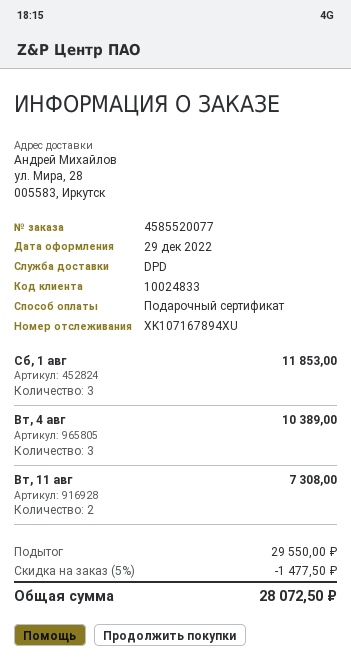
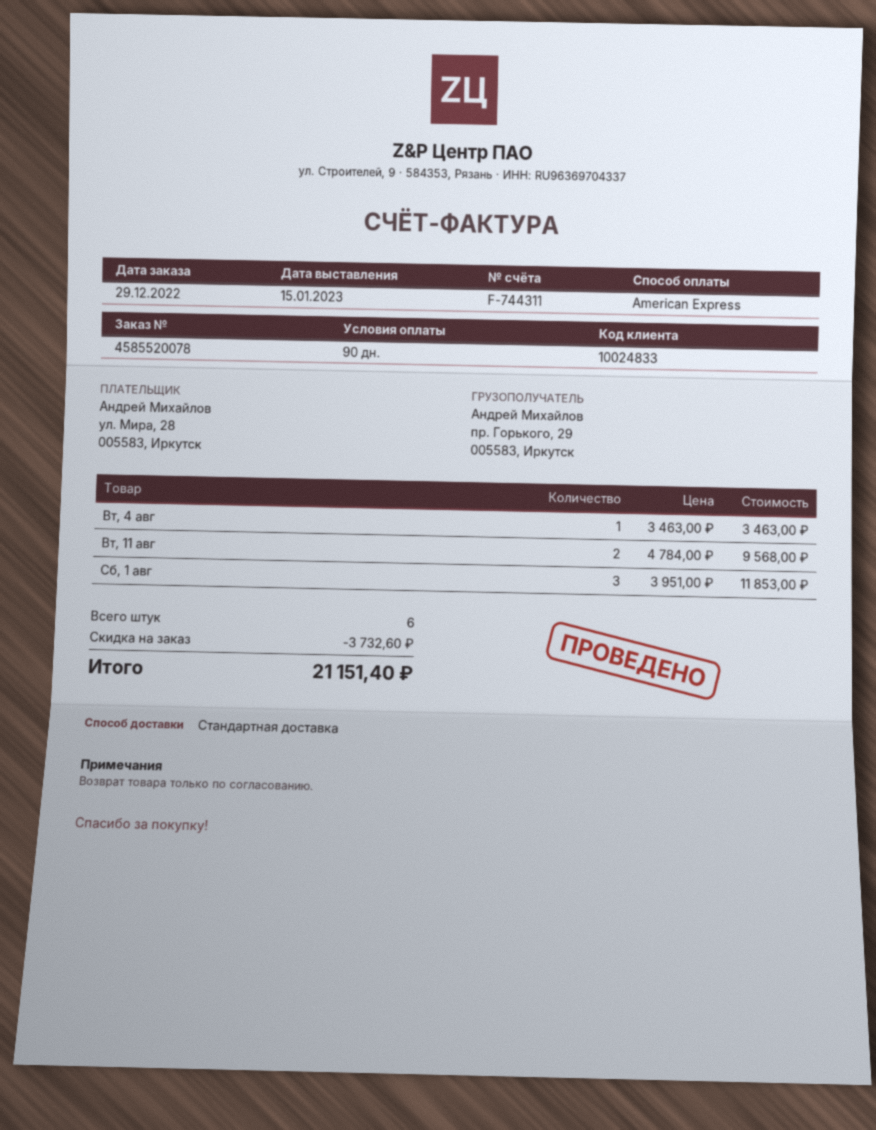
order number: 4585520077 -> 4585520078
payment method: gift card -> American Express
shipping method: DPD -> standard
ship to: ул. Мира, 28, 005583, Иркутск -> пр. Горького, 29, 005583, Иркутск
Вт, 4 авг: 3 for 10389.00 -> 1 for 3463.00
Вт, 11 авг: 2 for 7308.00 -> 2 for 9568.00
discount: 1477.50 -> 3732.60
total: 28072.50 -> 21151.40

